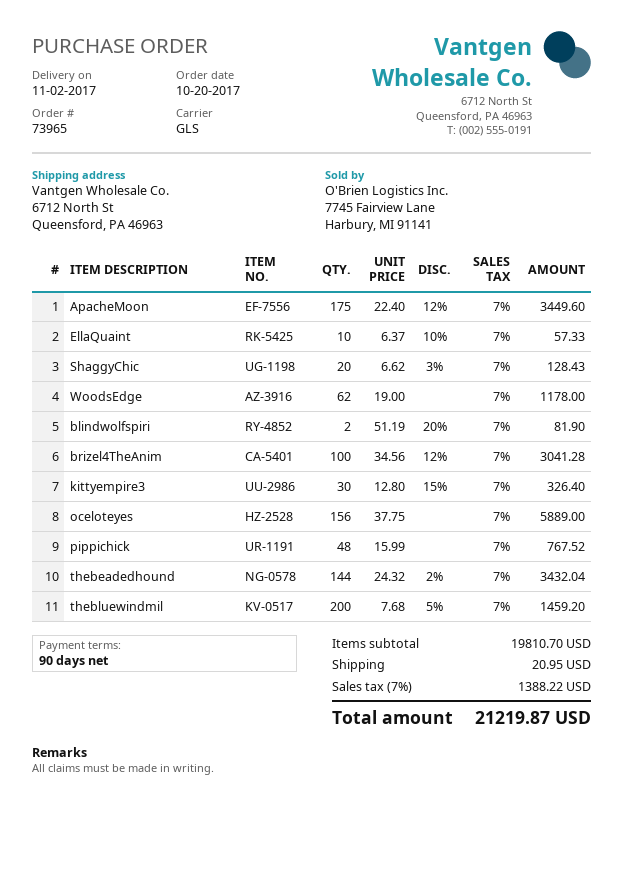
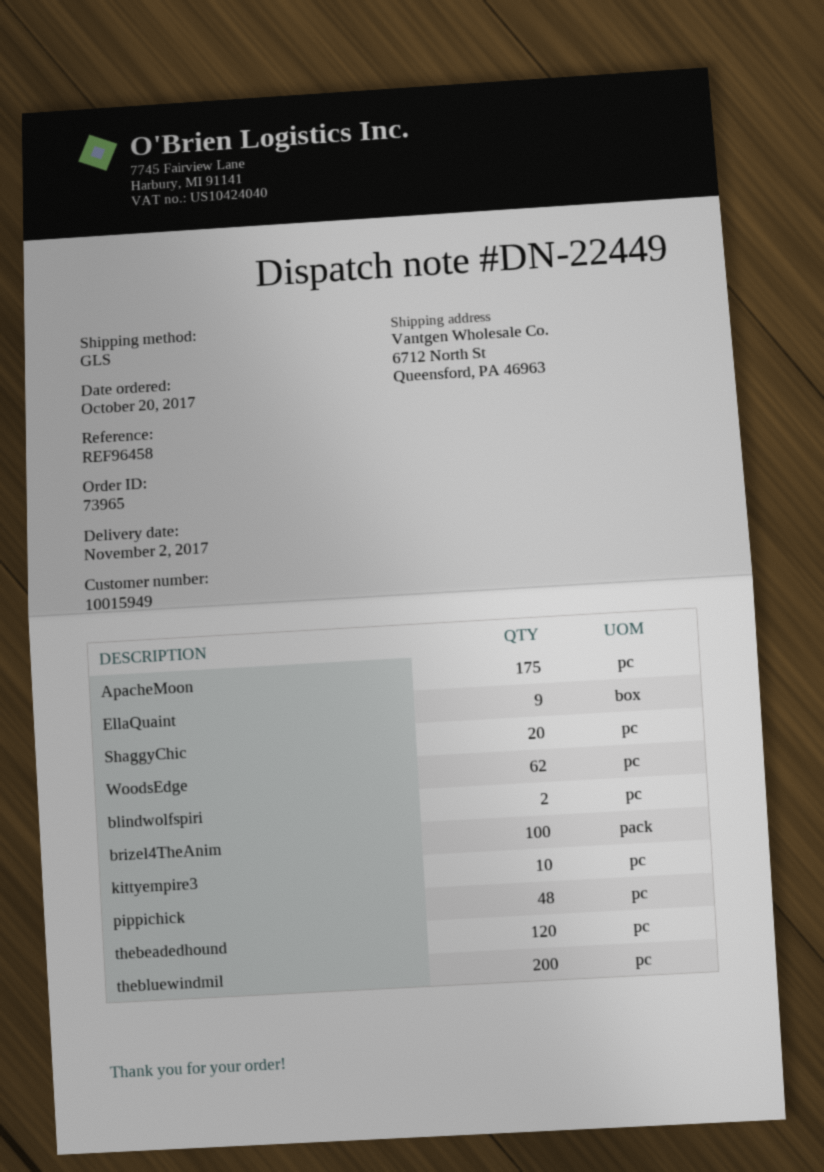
EllaQuaint: 10 -> 9
kittyempire3: 30 -> 10
oceloteyes: 156 -> none
thebeadedhound: 144 -> 120

